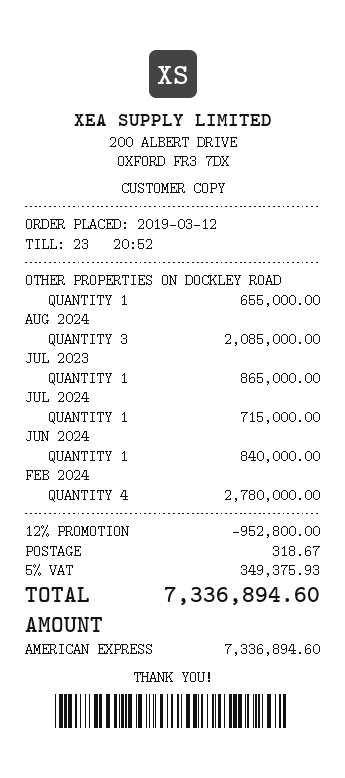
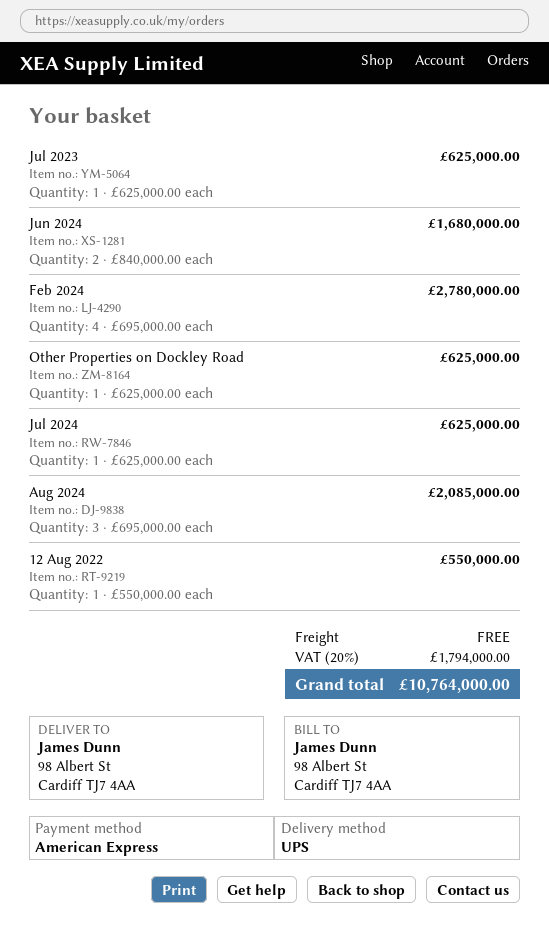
OTHER PROPERTIES ON DOCKLEY ROAD: 1 for 655000.00 -> 1 for 625000.00
JUL 2023: 1 for 865000.00 -> 1 for 625000.00
JUL 2024: 1 for 715000.00 -> 1 for 625000.00
JUN 2024: 1 for 840000.00 -> 2 for 1680000.00
12 Aug 2022: none -> 1 for 550000.00
discount: 12% = 952800.00 -> none
shipping: 318.67 -> 0.00
tax: 5% = 349375.93 -> 20% = 1794000.00
total: 7336894.60 -> 10764000.00

